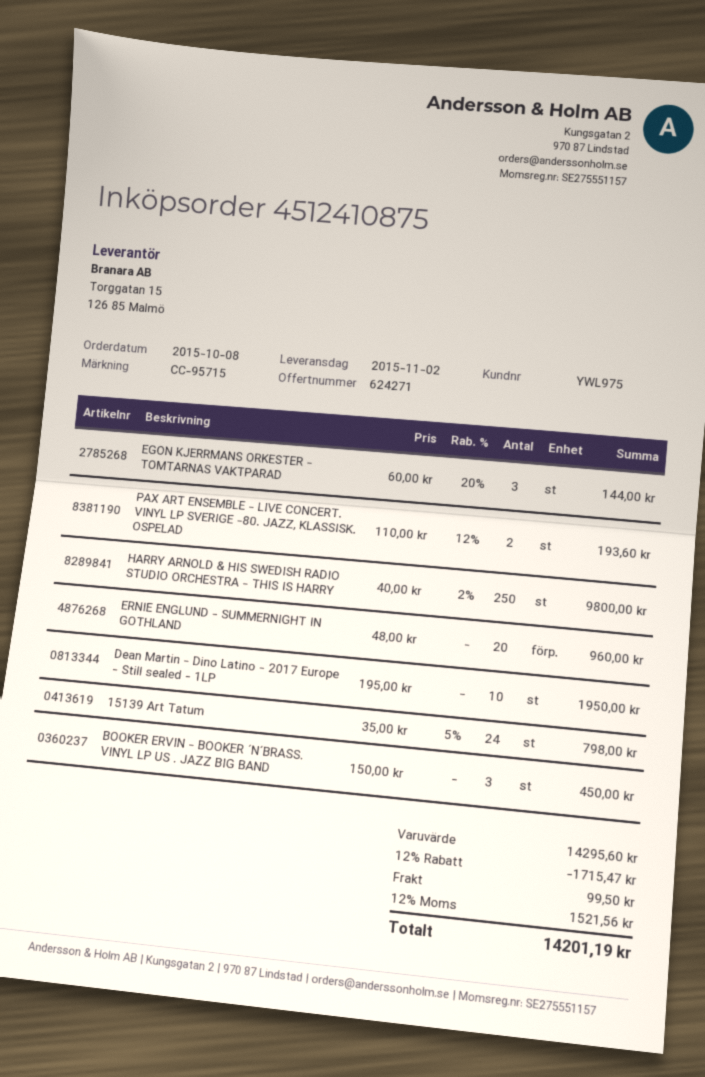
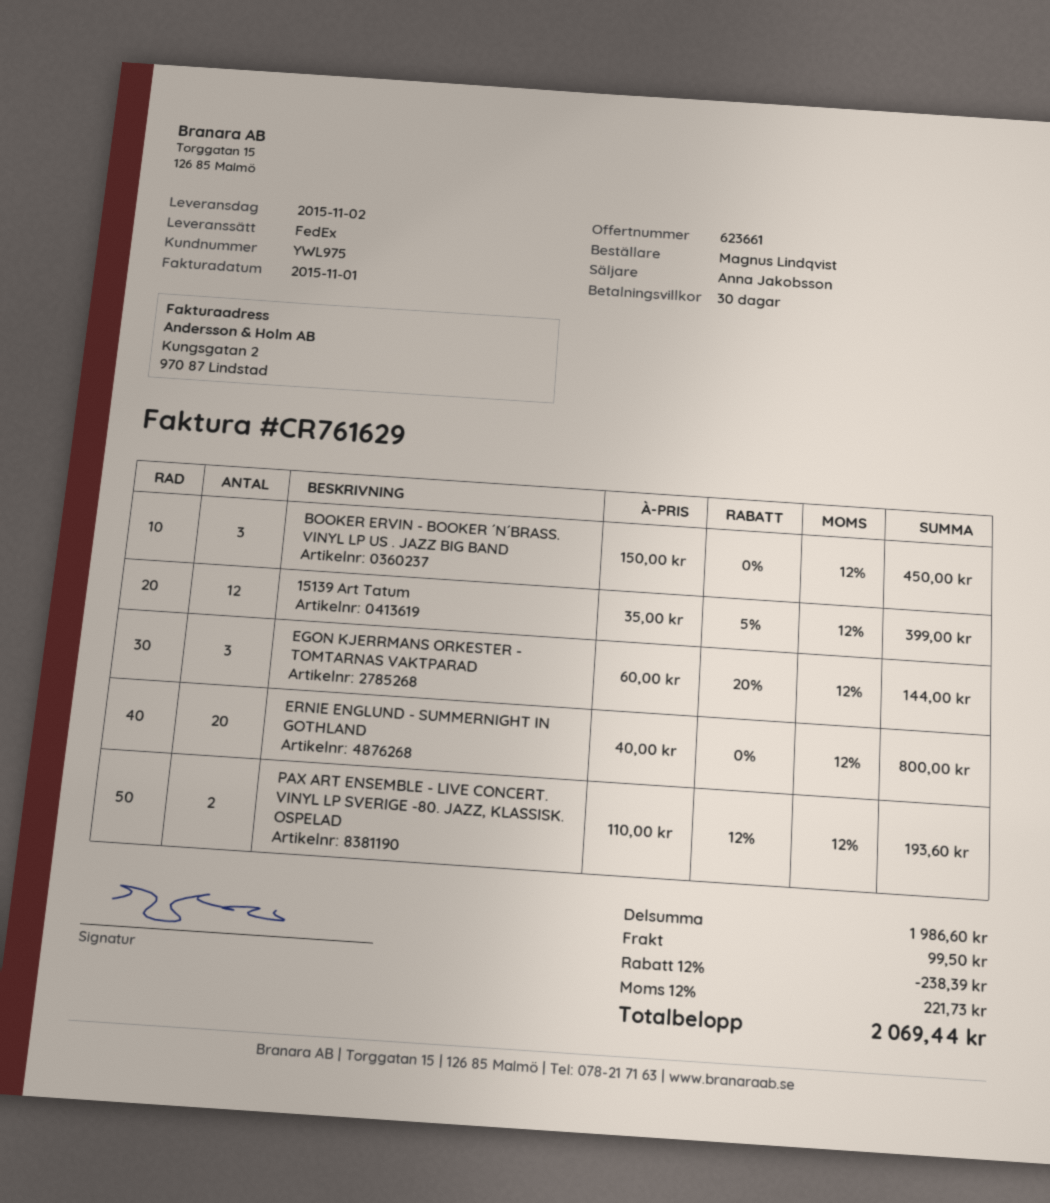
quote number: 624271 -> 623661
HARRY ARNOLD & HIS SWEDISH RADIO STUDIO ORCHESTRA - THIS IS HARRY: 250 x 40.00 - 2% = 9800.00 -> none
ERNIE ENGLUND - SUMMERNIGHT IN GOTHLAND: 20 x 48.00 = 960.00 -> 20 x 40.00 = 800.00
Dean Martin - Dino Latino - 2017 Europe - Still sealed - 1LP: 10 x 195.00 = 1950.00 -> none
15139 Art Tatum: 24 x 35.00 - 5% = 798.00 -> 12 x 35.00 - 5% = 399.00
subtotal: 14295.60 -> 1986.60
discount: 12% = 1715.47 -> 12% = 238.39
tax: 12% = 1521.56 -> 12% = 221.73
total: 14201.19 -> 2069.44

